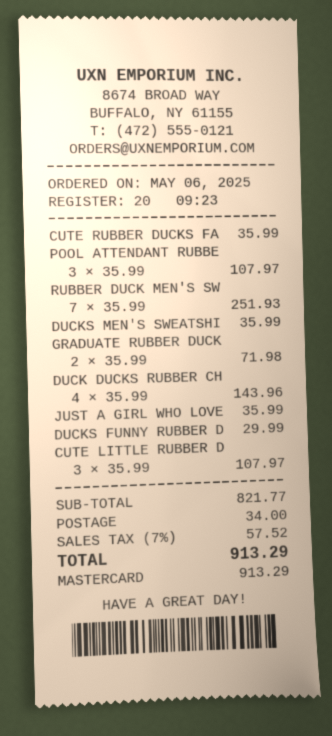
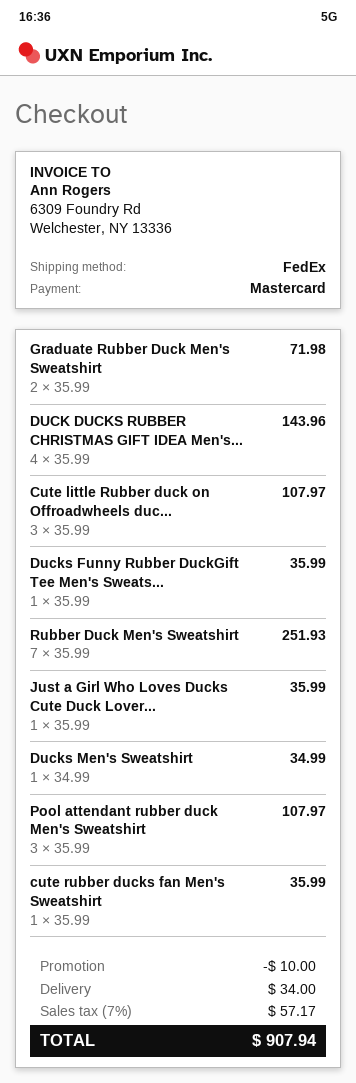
DUCKS MEN'S SWEATSHI: 1 x 35.99 = 35.99 -> 1 x 34.99 = 34.99
DUCKS FUNNY RUBBER D: 1 x 29.99 = 29.99 -> 1 x 35.99 = 35.99
discount: none -> 10.00
tax: 7% = 57.52 -> 7% = 57.17
total: 913.29 -> 907.94

